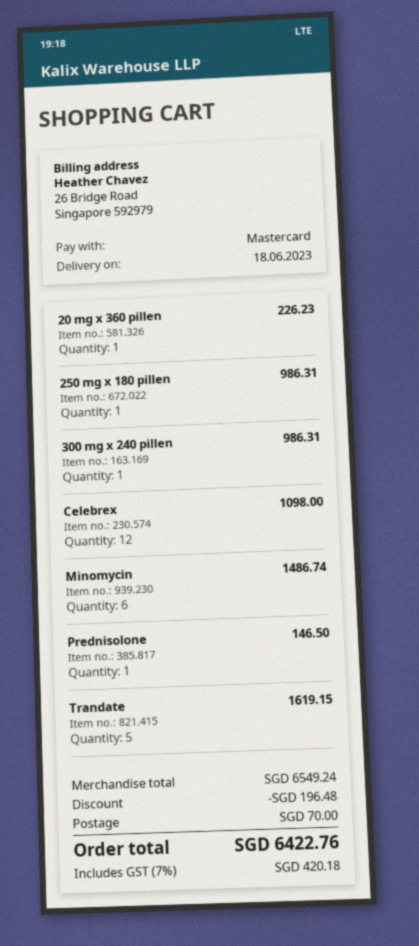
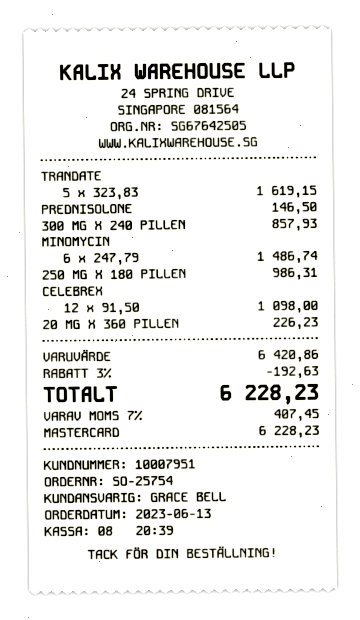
300 mg x 240 pillen: 1 for 986.31 -> 1 for 857.93
subtotal: 6549.24 -> 6420.86
discount: 196.48 -> 192.63
shipping: 70.00 -> none
tax: 7% = 420.18 -> 7% = 407.45
total: 6422.76 -> 6228.23

